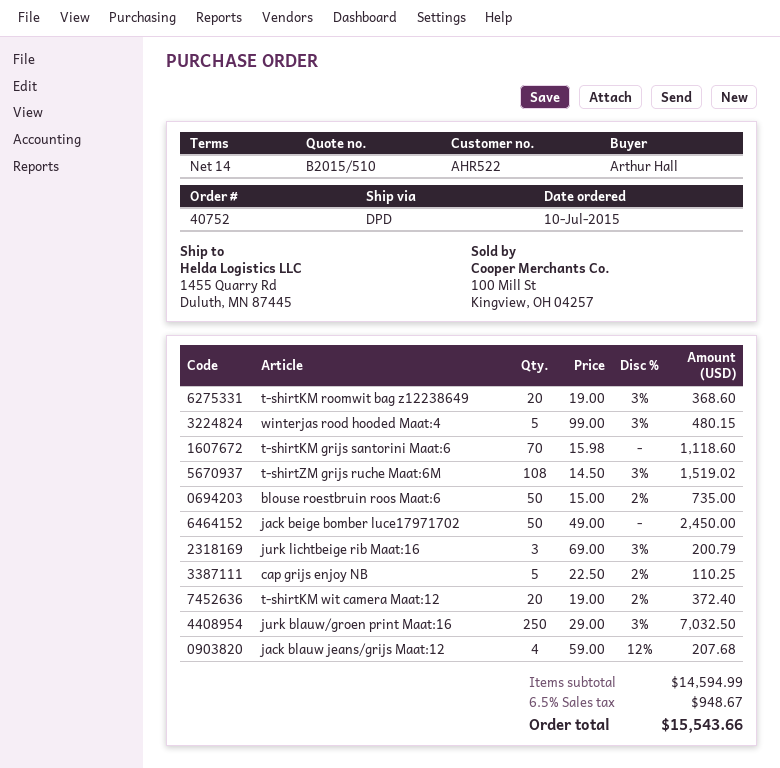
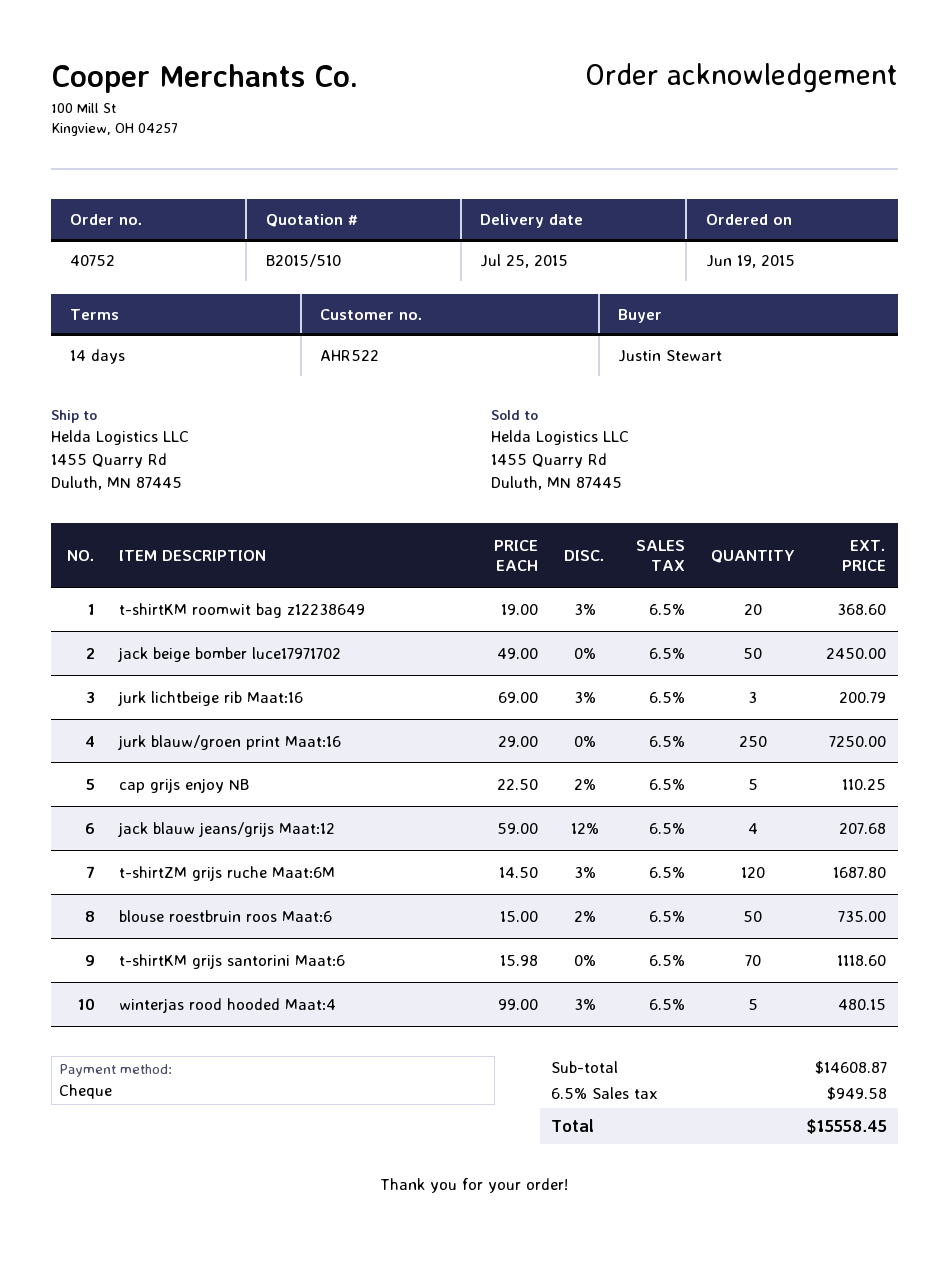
order date: 2015-07-10 -> 2015-06-19
ordered by: Arthur Hall -> Justin Stewart
t-shirtZM grijs ruche Maat:6M: 108 x 14.50 - 3% = 1519.02 -> 120 x 14.50 - 3% = 1687.80
t-shirtKM wit camera Maat:12: 20 x 19.00 - 2% = 372.40 -> none
jurk blauw/groen print Maat:16: 250 x 29.00 - 3% = 7032.50 -> 250 x 29.00 = 7250.00
subtotal: 14594.99 -> 14608.87
tax: 6.5% = 948.67 -> 6.5% = 949.58
total: 15543.66 -> 15558.45

